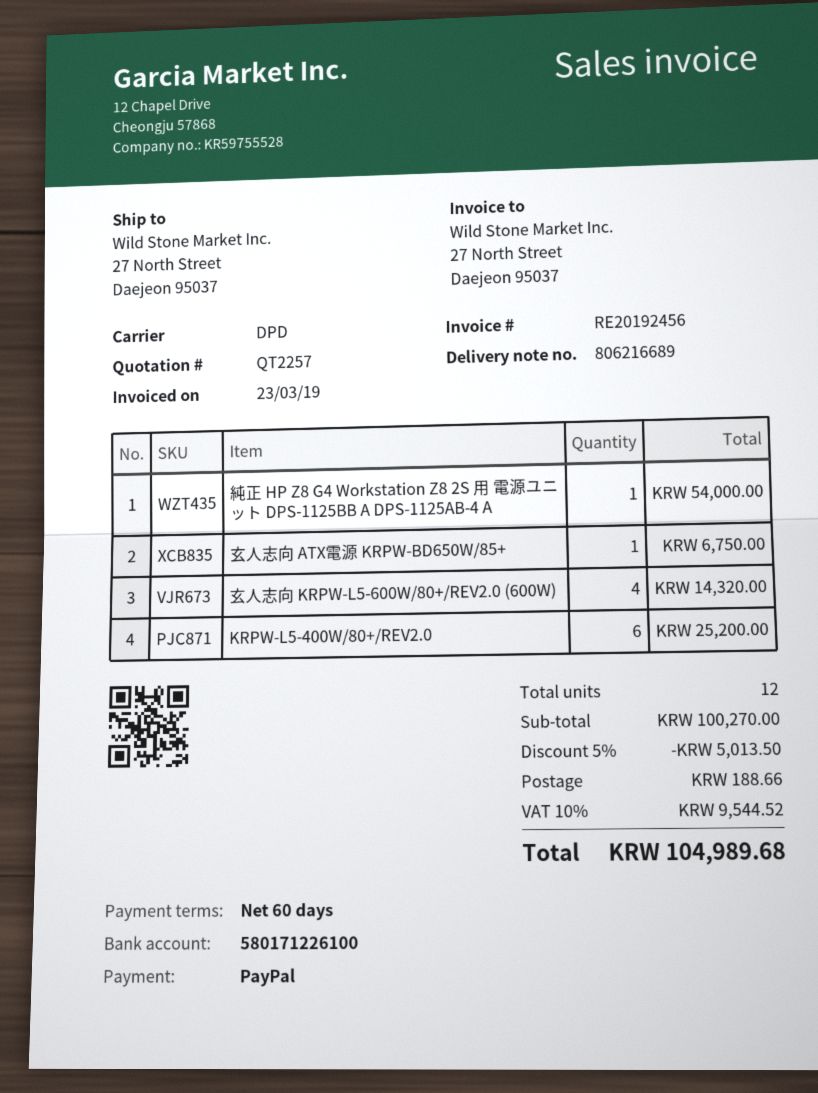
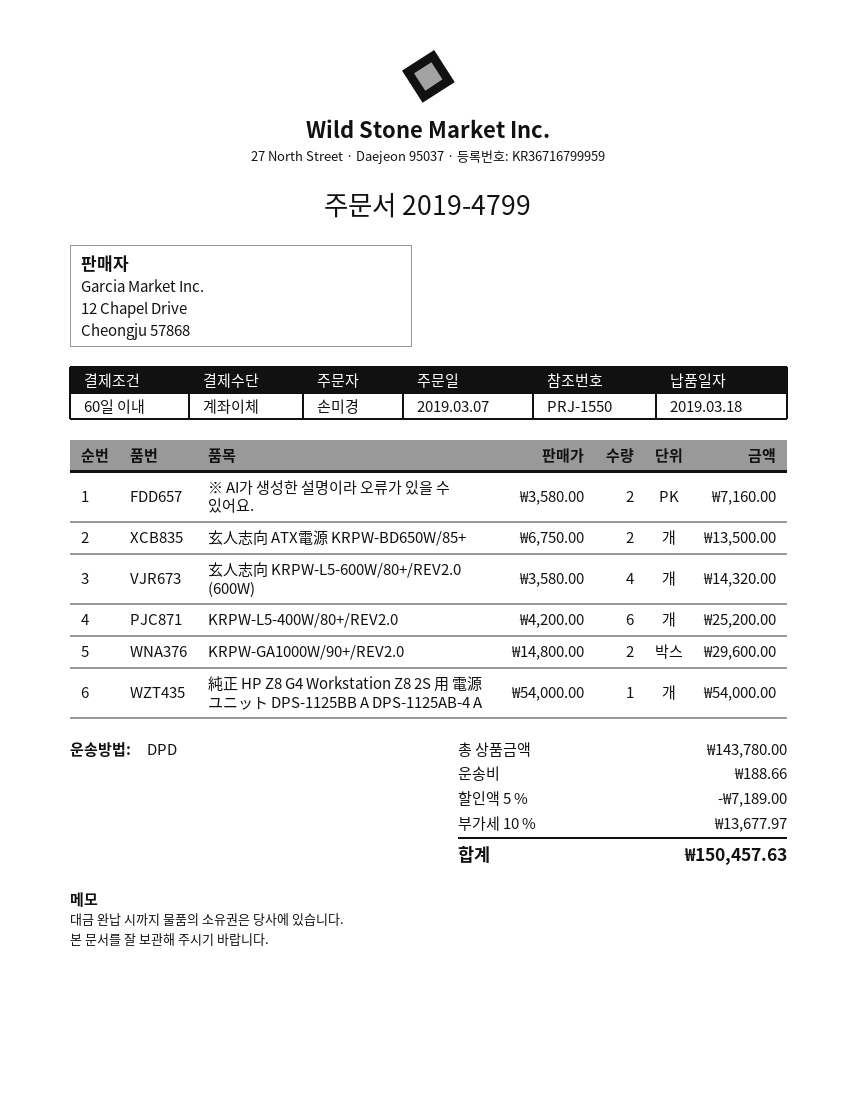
payment method: PayPal -> bank transfer
玄人志向 ATX電源 KRPW-BD650W/85+: 1 for 6750.00 -> 2 for 13500.00
※ AI가 생성한 설명이라 오류가 있을 수 있어요.: none -> 2 for 7160.00
KRPW-GA1000W/90+/REV2.0: none -> 2 for 29600.00
subtotal: 100270.00 -> 143780.00
discount: 5% = 5013.50 -> 5% = 7189.00
tax: 10% = 9544.52 -> 10% = 13677.97
total: 104989.68 -> 150457.63

